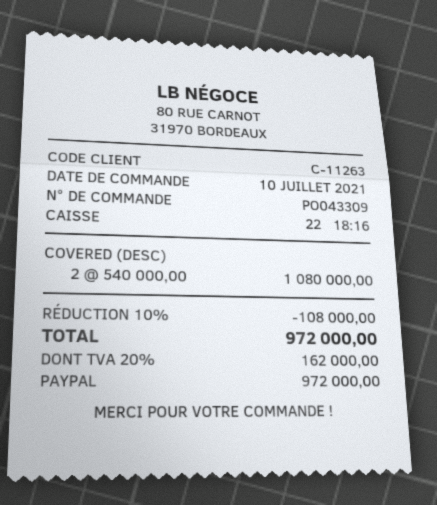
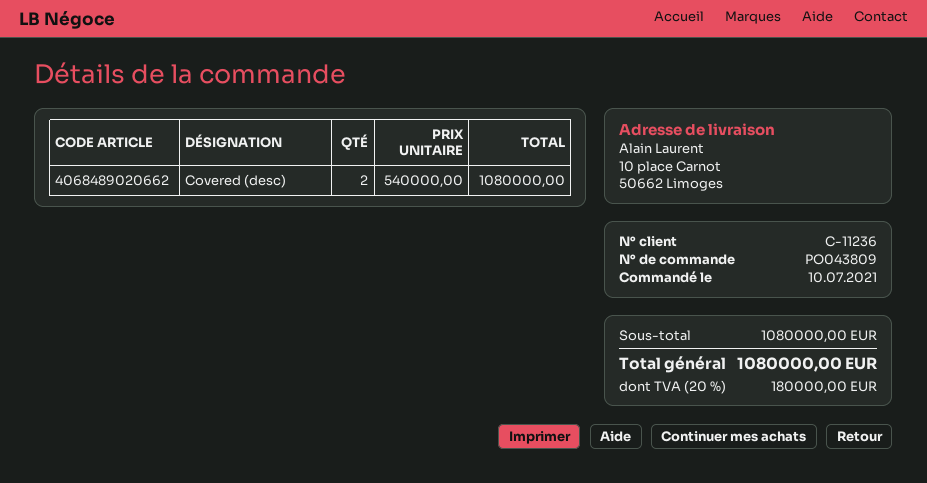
order number: PO043309 -> PO043809
customer number: C-11263 -> C-11236
discount: 10% = 108000.00 -> none
tax: 20% = 162000.00 -> 20% = 180000.00
total: 972000.00 -> 1080000.00

